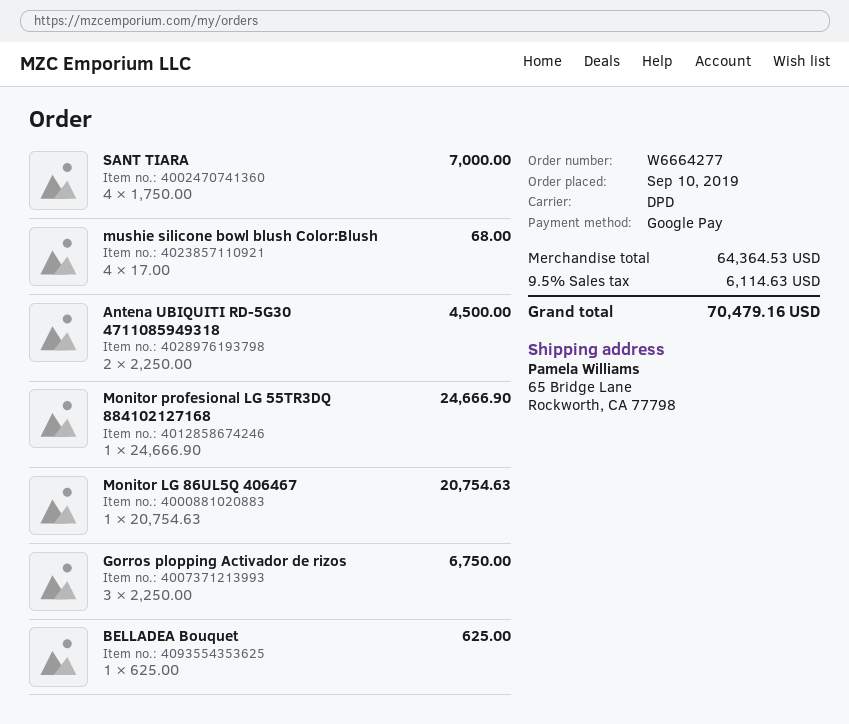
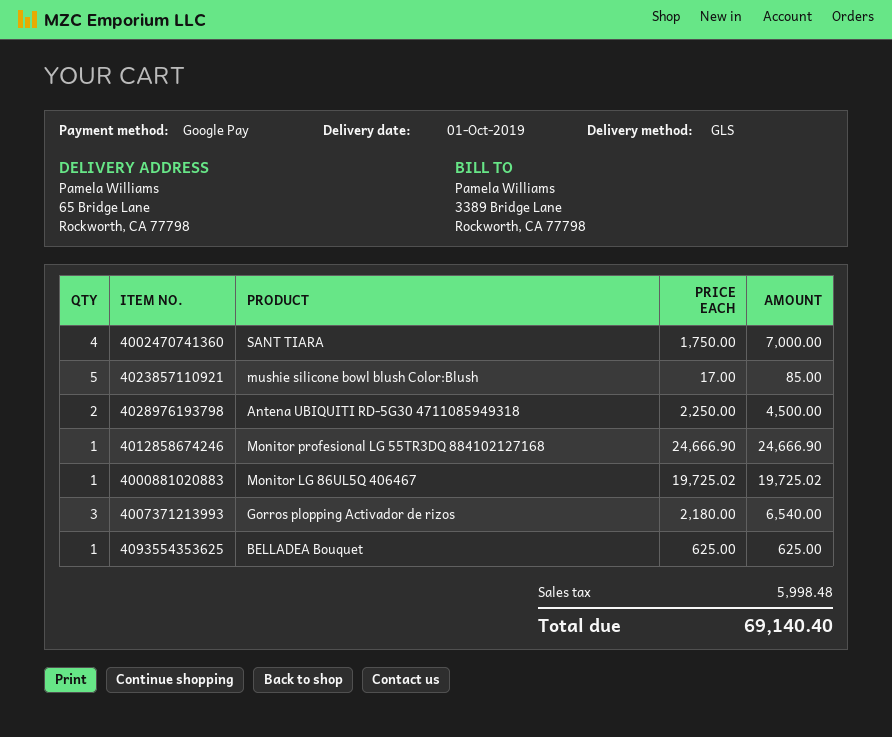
shipping method: DPD -> GLS
mushie silicone bowl blush Color:Blush: 4 x 17.00 = 68.00 -> 5 x 17.00 = 85.00
Monitor LG 86UL5Q 406467: 1 x 20754.63 = 20754.63 -> 1 x 19725.02 = 19725.02
Gorros plopping Activador de rizos: 3 x 2250.00 = 6750.00 -> 3 x 2180.00 = 6540.00
tax: 6114.63 -> 5998.48
total: 70479.16 -> 69140.40

